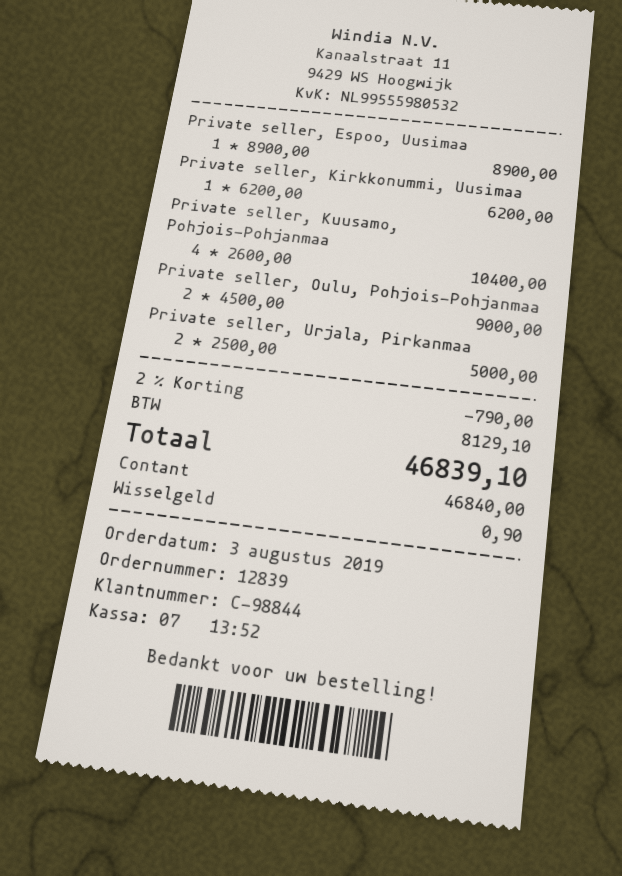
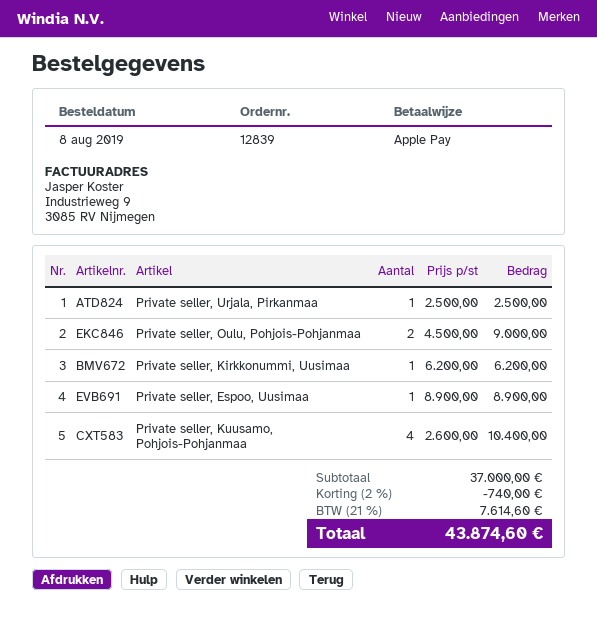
order date: 2019-08-03 -> 2019-08-08
payment method: cash -> Apple Pay
Private seller, Urjala, Pirkanmaa: 2 x 2500.00 = 5000.00 -> 1 x 2500.00 = 2500.00
discount: 2% = 790.00 -> 2% = 740.00
tax: 8129.10 -> 7614.60
total: 46839.10 -> 43874.60

